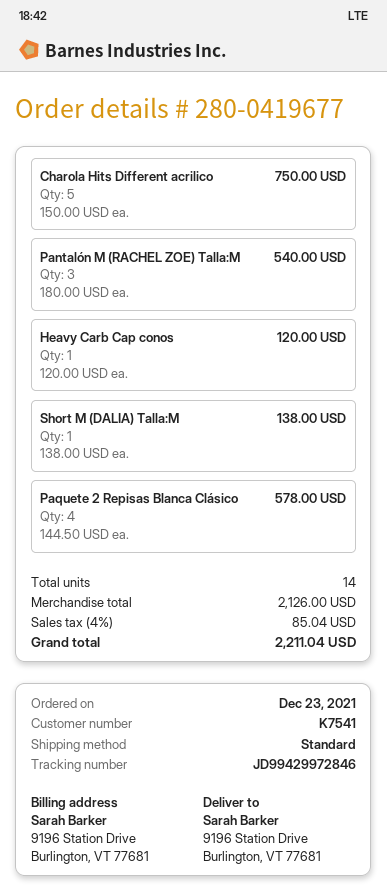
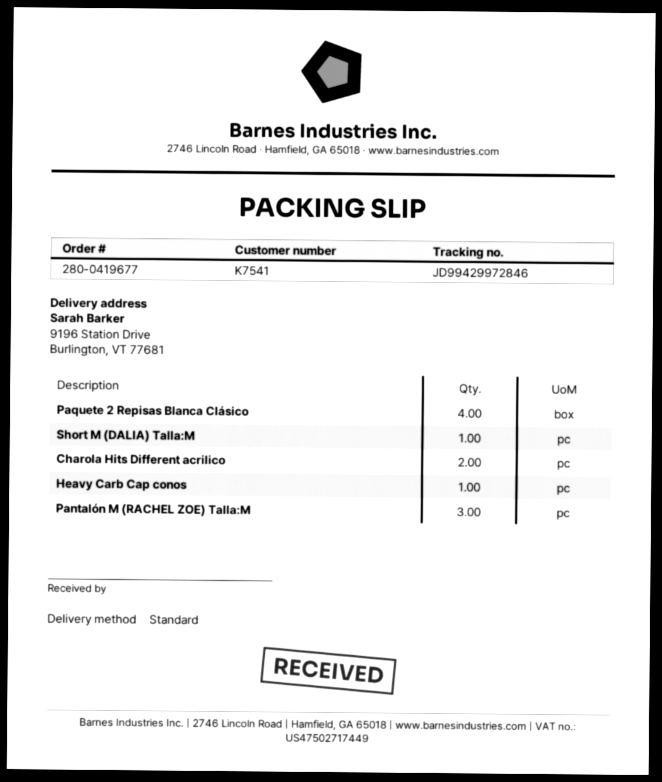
Charola Hits Different acrilico: 5 -> 2

